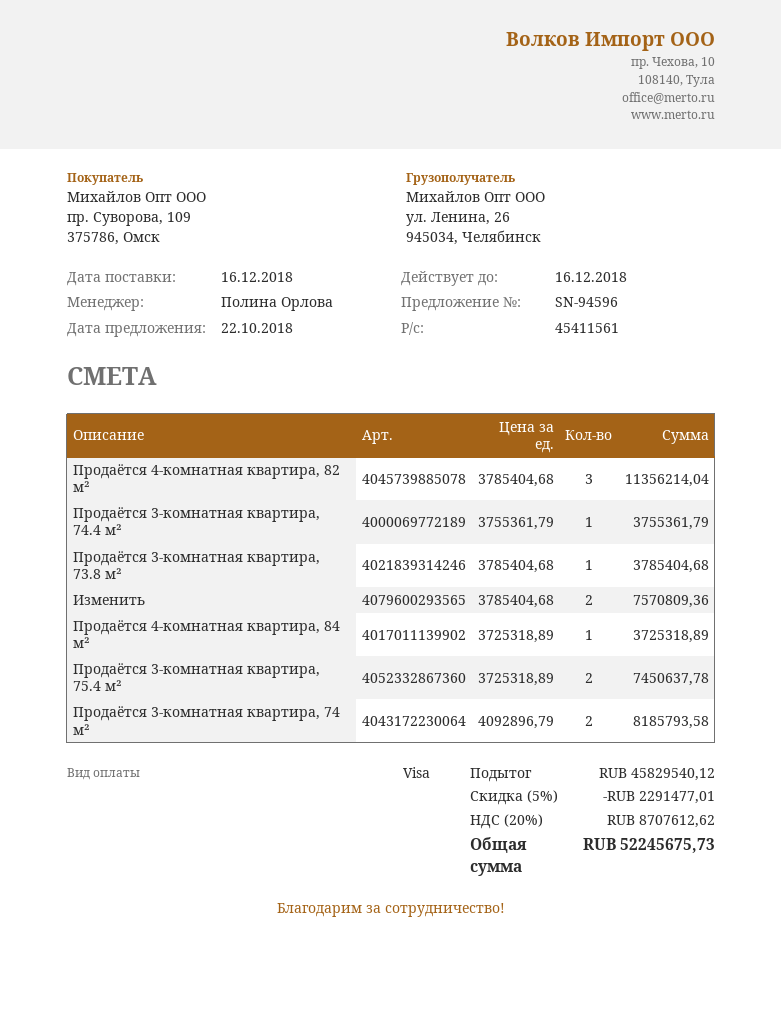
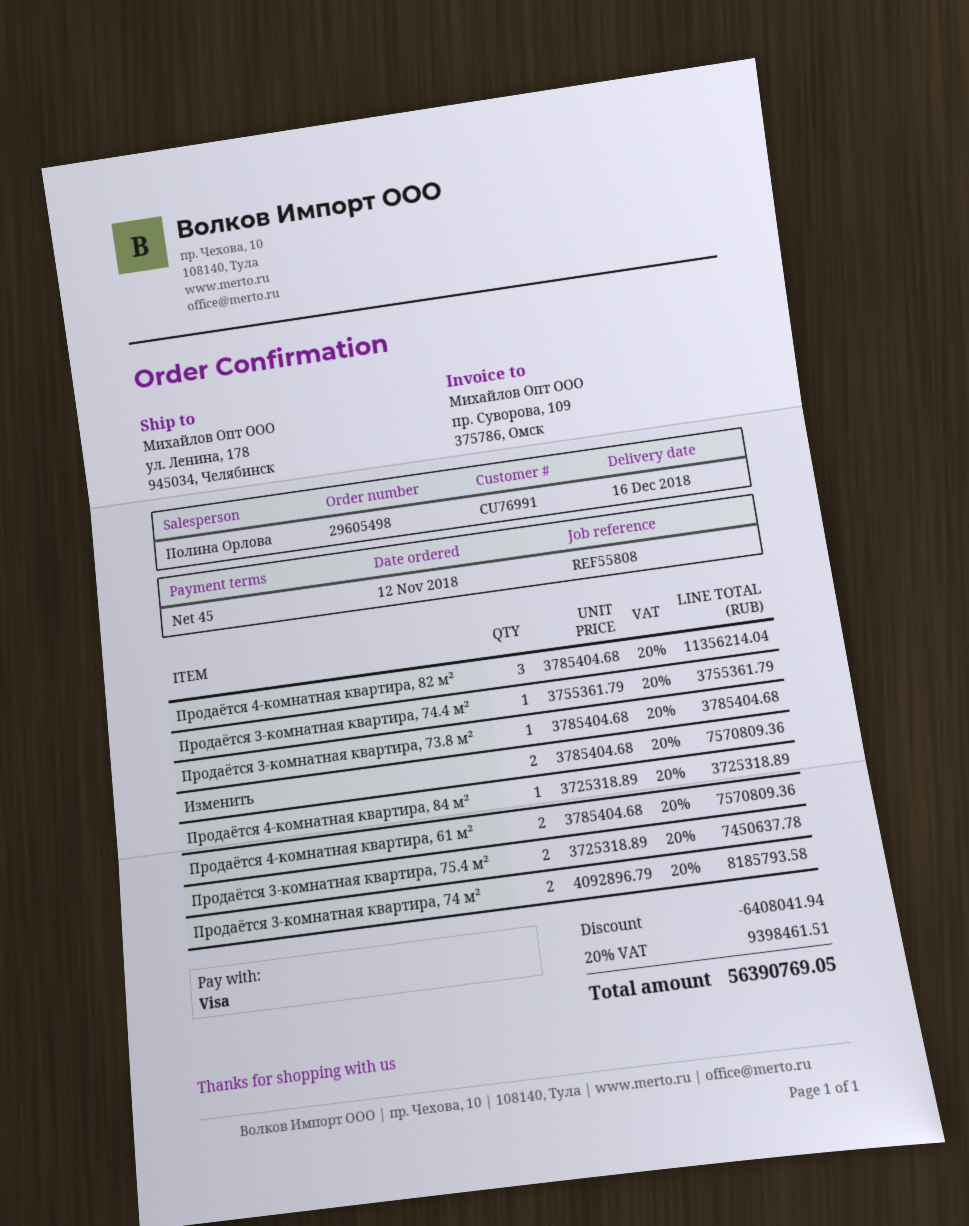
ship to: ул. Ленина, 26, 945034, Челябинск -> ул. Ленина, 178, 945034, Челябинск
Продаётся 4-комнатная квартира, 61 м²: none -> 2 x 3785404.68 = 7570809.36
discount: 2291477.01 -> 6408041.94
tax: 20% = 8707612.62 -> 20% = 9398461.51
total: 52245675.73 -> 56390769.05

